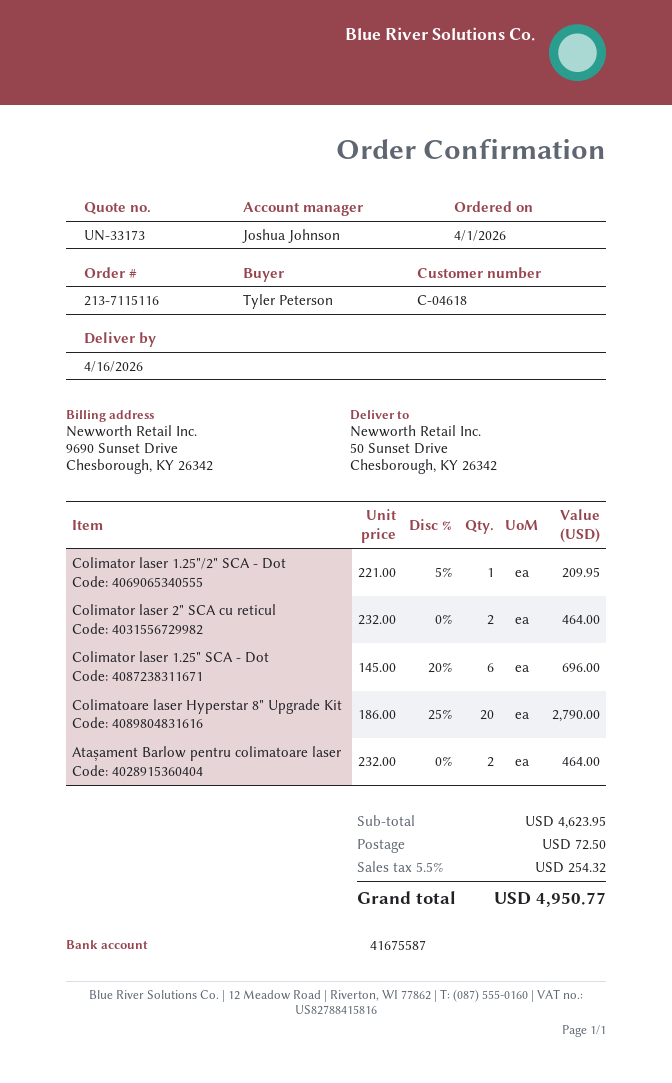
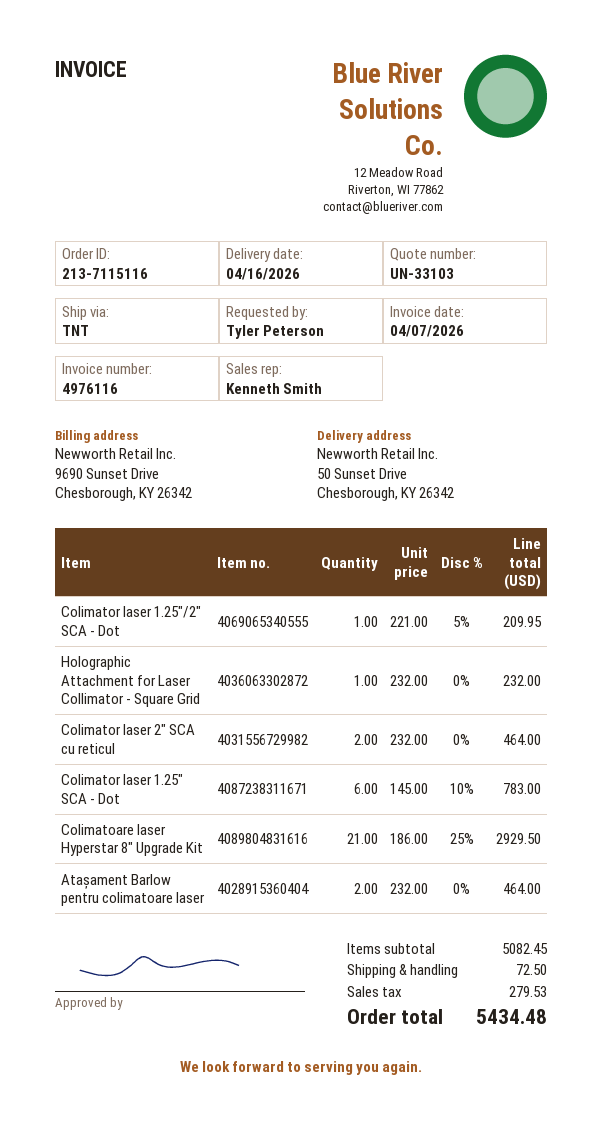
quote number: UN-33173 -> UN-33103
sales rep: Joshua Johnson -> Kenneth Smith
Colimator laser 1.25" SCA - Dot: 6 x 145.00 - 20% = 696.00 -> 6 x 145.00 - 10% = 783.00
Colimatoare laser Hyperstar 8" Upgrade Kit: 20 x 186.00 - 25% = 2790.00 -> 21 x 186.00 - 25% = 2929.50
Holographic Attachment for Laser Collimator - Square Grid: none -> 1 x 232.00 = 232.00
subtotal: 4623.95 -> 5082.45
tax: 254.32 -> 279.53
total: 4950.77 -> 5434.48

